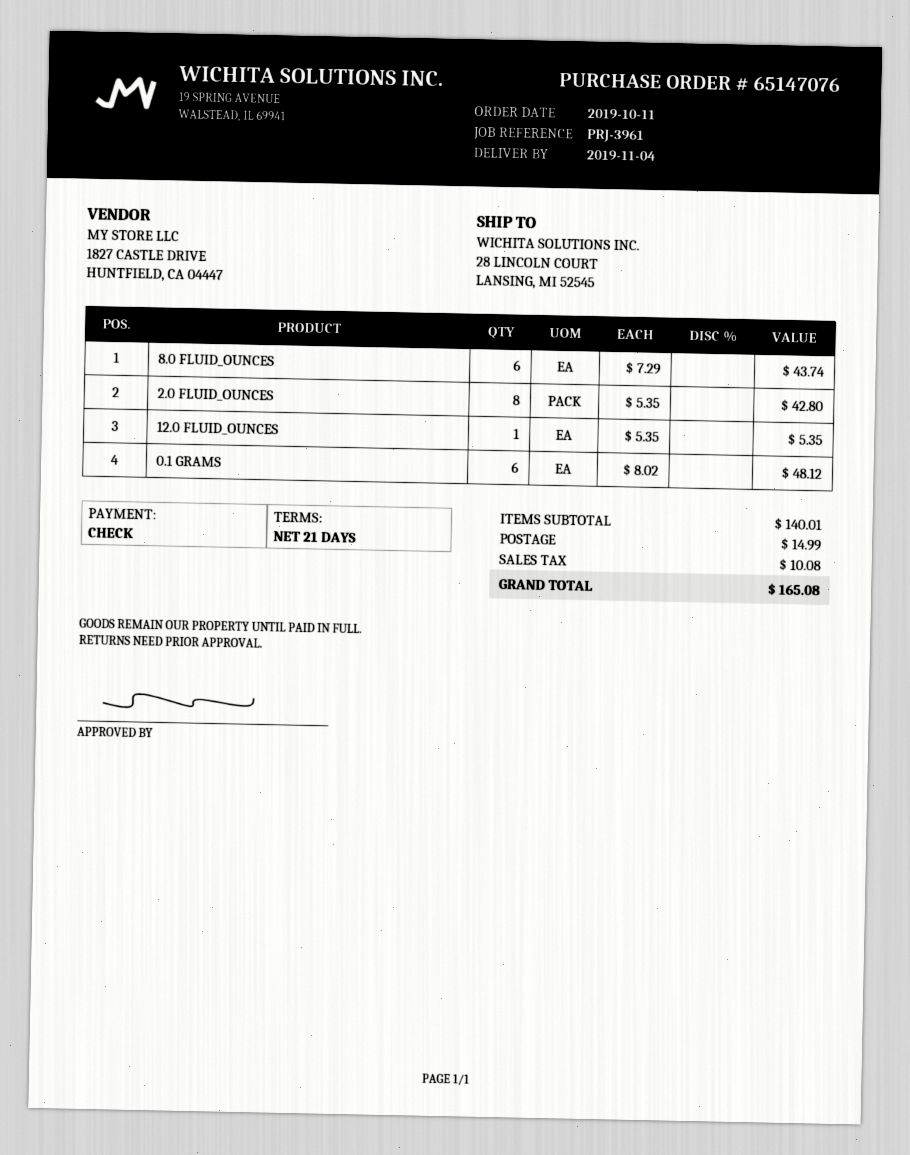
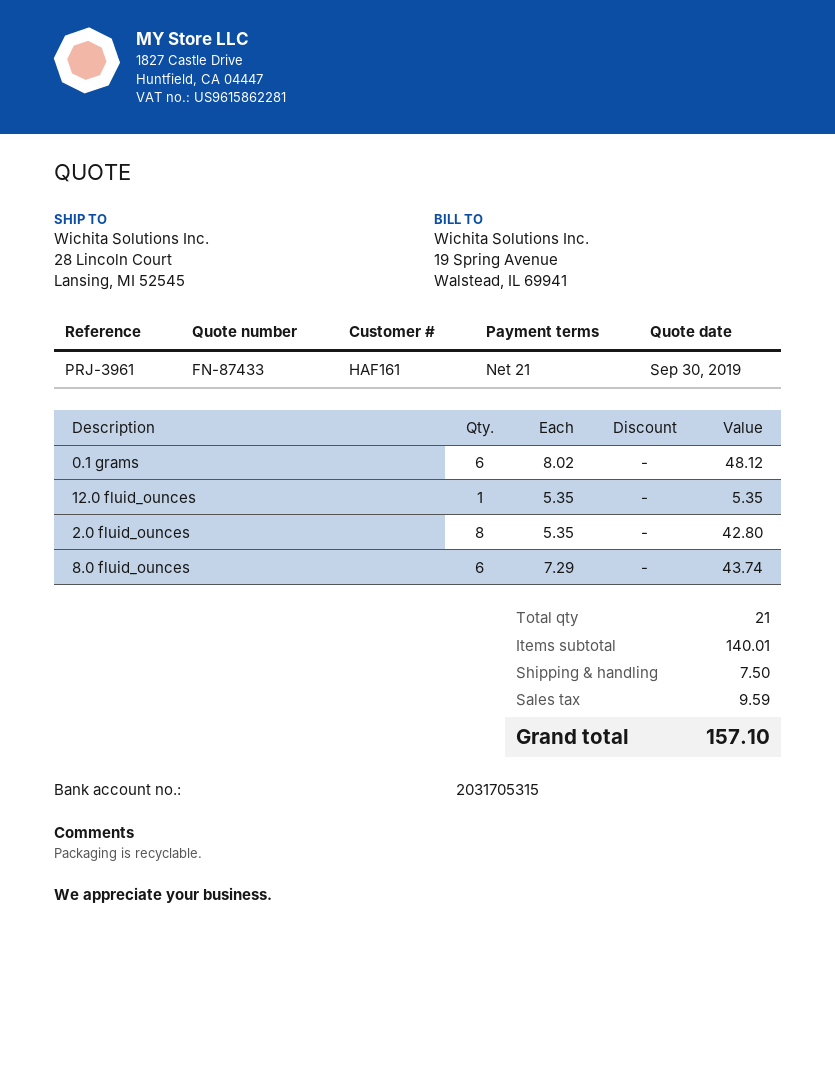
shipping: 14.99 -> 7.50
tax: 10.08 -> 9.59
total: 165.08 -> 157.10

